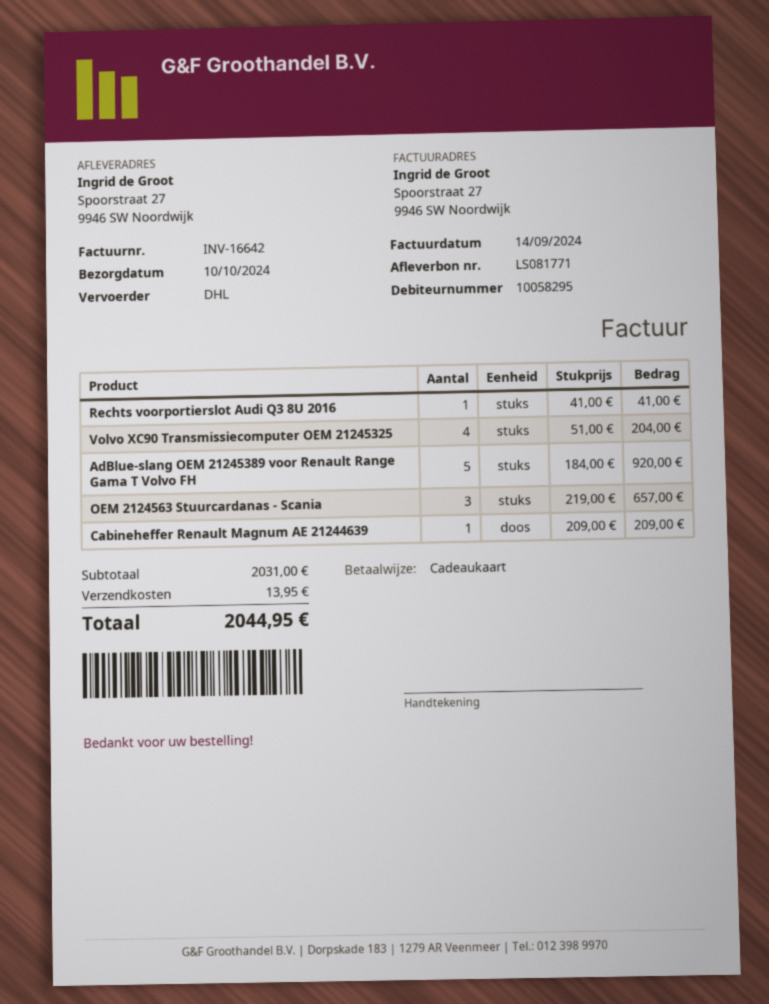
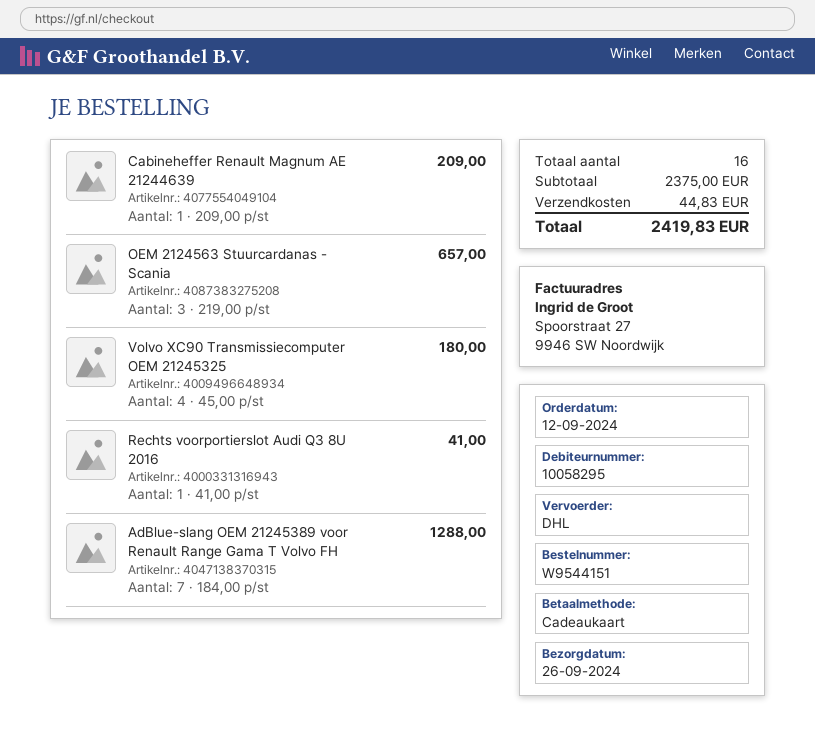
delivery date: 2024-10-10 -> 2024-09-26
Volvo XC90 Transmissiecomputer OEM 21245325: 4 x 51.00 = 204.00 -> 4 x 45.00 = 180.00
AdBlue-slang OEM 21245389 voor Renault Range Gama T Volvo FH: 5 x 184.00 = 920.00 -> 7 x 184.00 = 1288.00
subtotal: 2031.00 -> 2375.00
shipping: 13.95 -> 44.83
total: 2044.95 -> 2419.83

